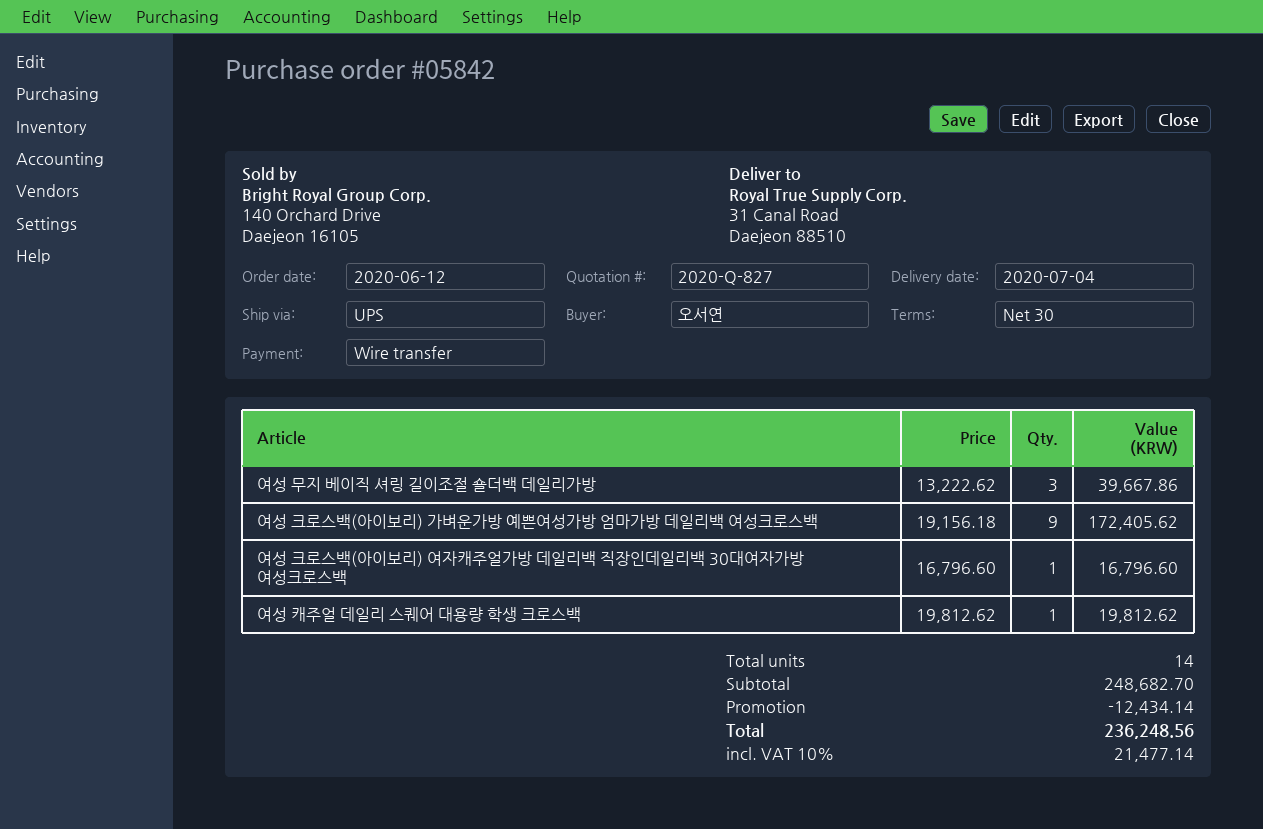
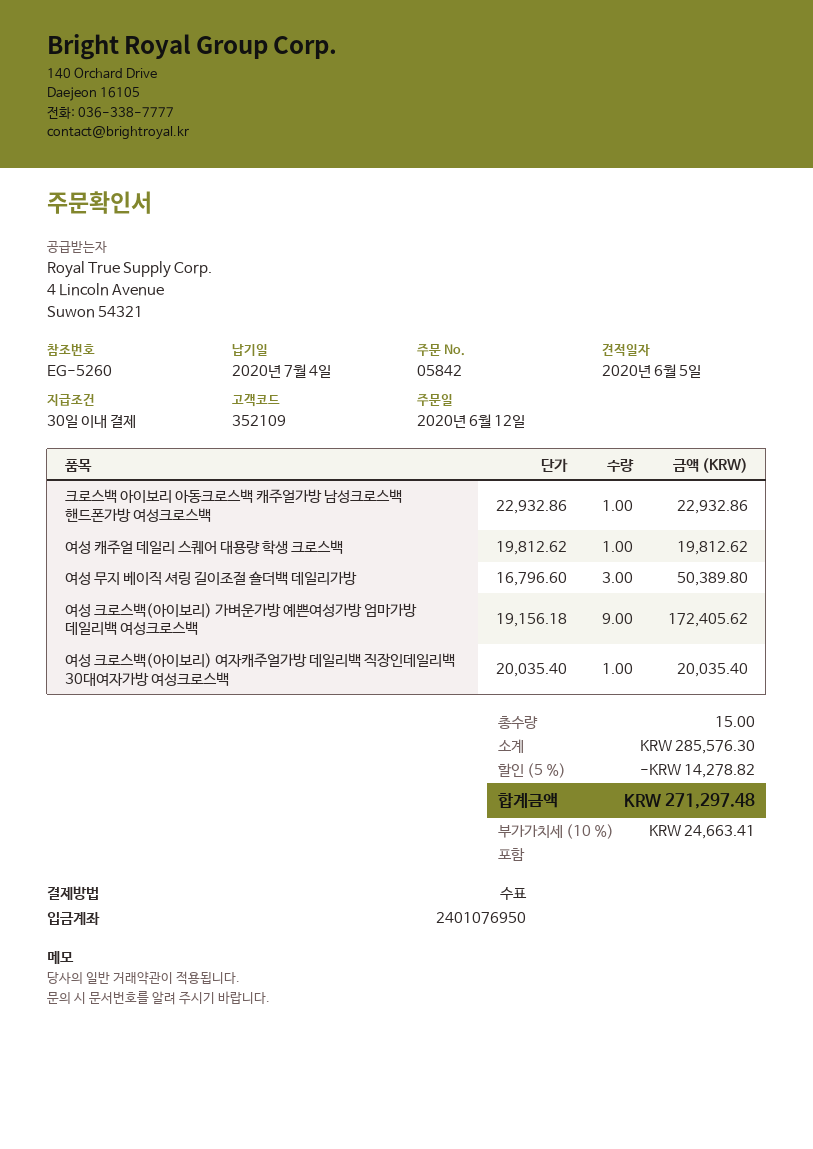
payment method: bank transfer -> cheque
여성 무지 베이직 셔링 길이조절 숄더백 데일리가방: 3 x 13222.62 = 39667.86 -> 3 x 16796.60 = 50389.80
여성 크로스백(아이보리) 여자캐주얼가방 데일리백 직장인데일리백 30대여자가방 여성크로스백: 1 x 16796.60 = 16796.60 -> 1 x 20035.40 = 20035.40
크로스백 아이보리 아동크로스백 캐주얼가방 남성크로스백 핸드폰가방 여성크로스백: none -> 1 x 22932.86 = 22932.86
total quantity: 14 -> 15
subtotal: 248682.70 -> 285576.30
discount: 12434.14 -> 14278.82
tax: 10% = 21477.14 -> 10% = 24663.41
total: 236248.56 -> 271297.48

